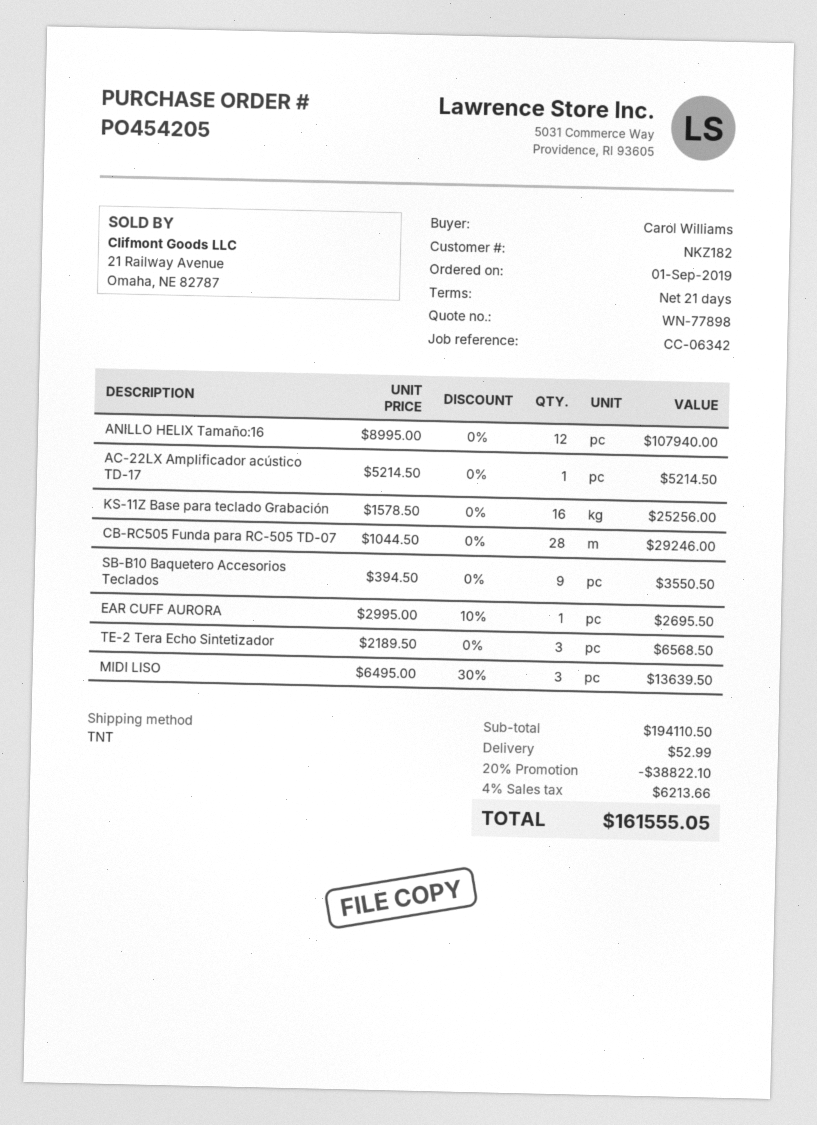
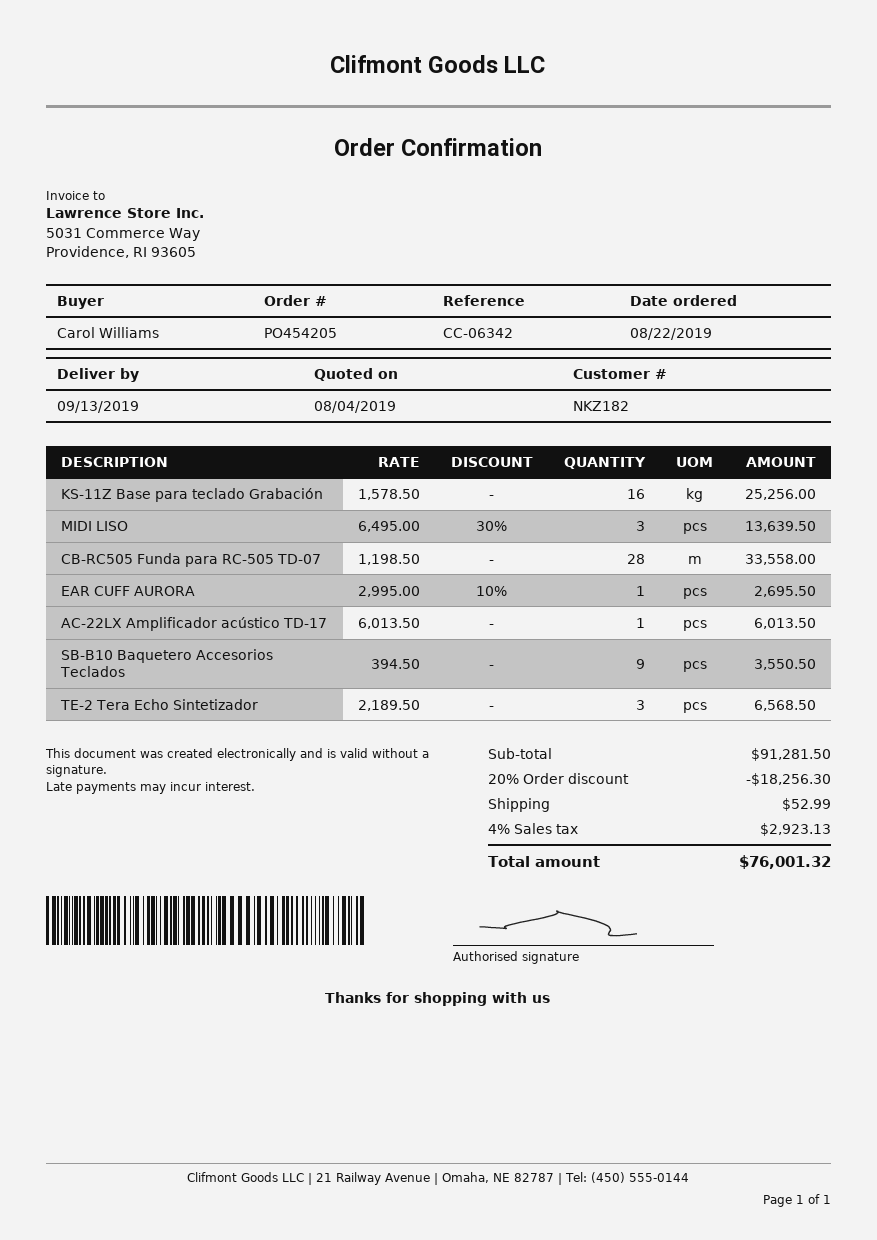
order date: 2019-09-01 -> 2019-08-22
ANILLO HELIX Tamaño:16: 12 x 8995.00 = 107940.00 -> none
AC-22LX Amplificador acústico TD-17: 1 x 5214.50 = 5214.50 -> 1 x 6013.50 = 6013.50
CB-RC505 Funda para RC-505 TD-07: 28 x 1044.50 = 29246.00 -> 28 x 1198.50 = 33558.00
subtotal: 194110.50 -> 91281.50
discount: 20% = 38822.10 -> 20% = 18256.30
tax: 4% = 6213.66 -> 4% = 2923.13
total: 161555.05 -> 76001.32

